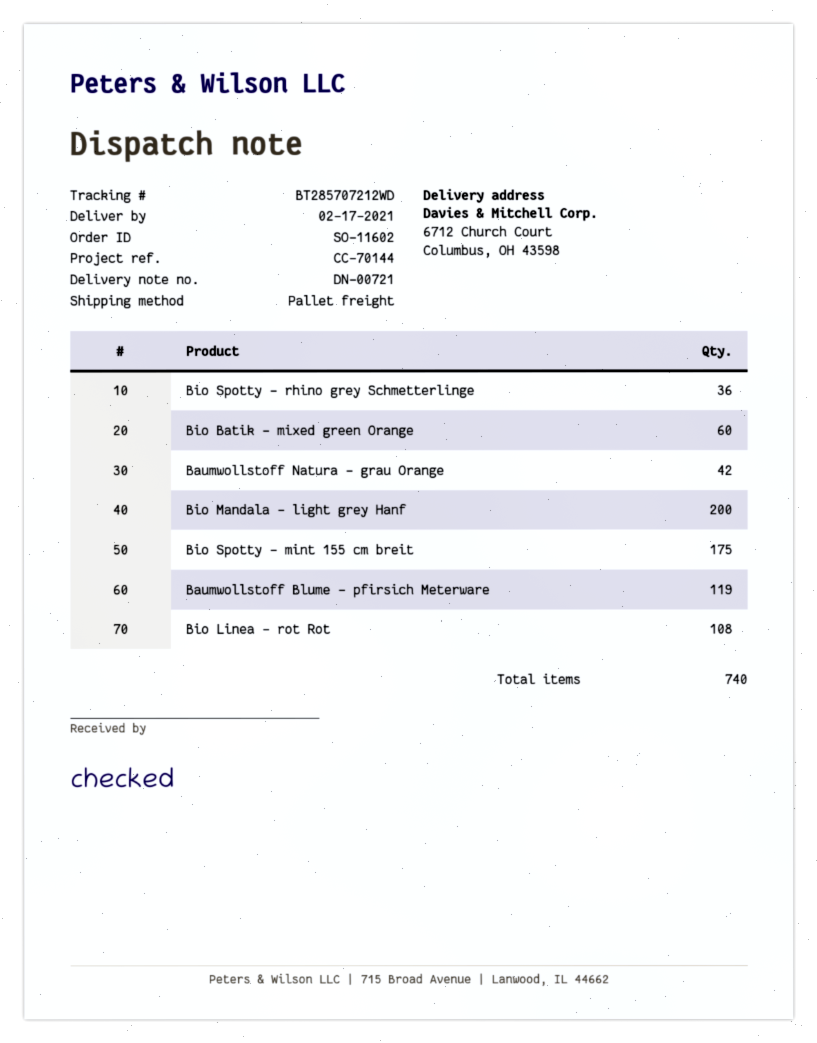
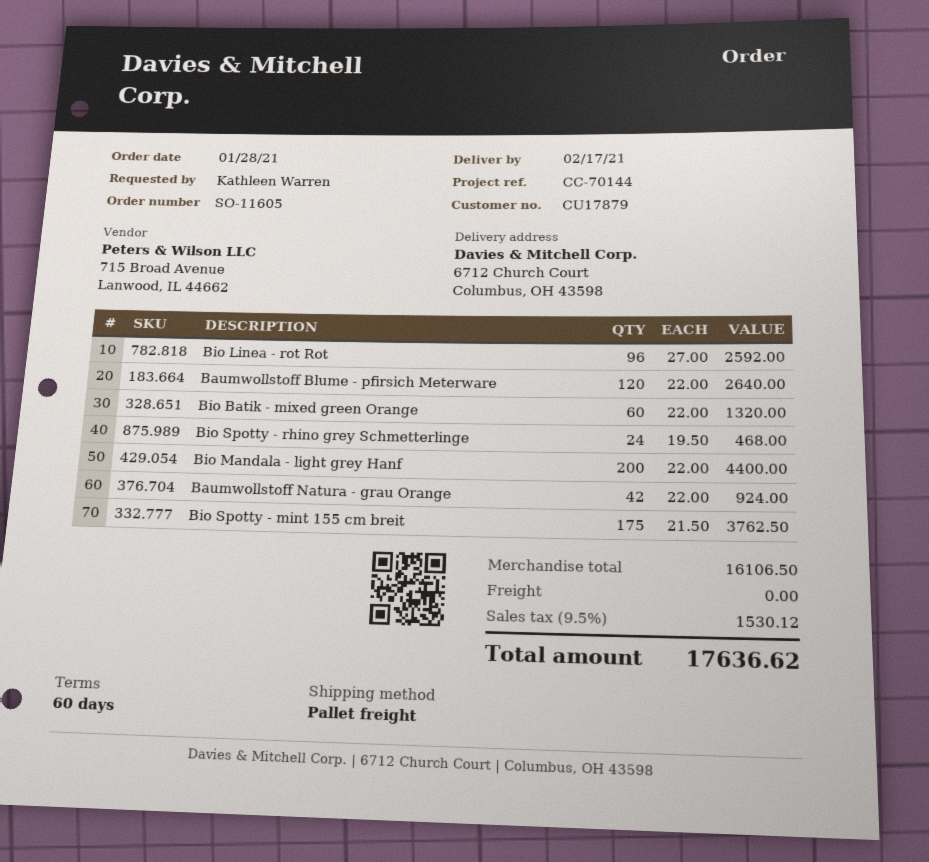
order number: SO-11602 -> SO-11605
Bio Spotty - rhino grey Schmetterlinge: 36 -> 24
Baumwollstoff Blume - pfirsich Meterware: 119 -> 120
Bio Linea - rot Rot: 108 -> 96

